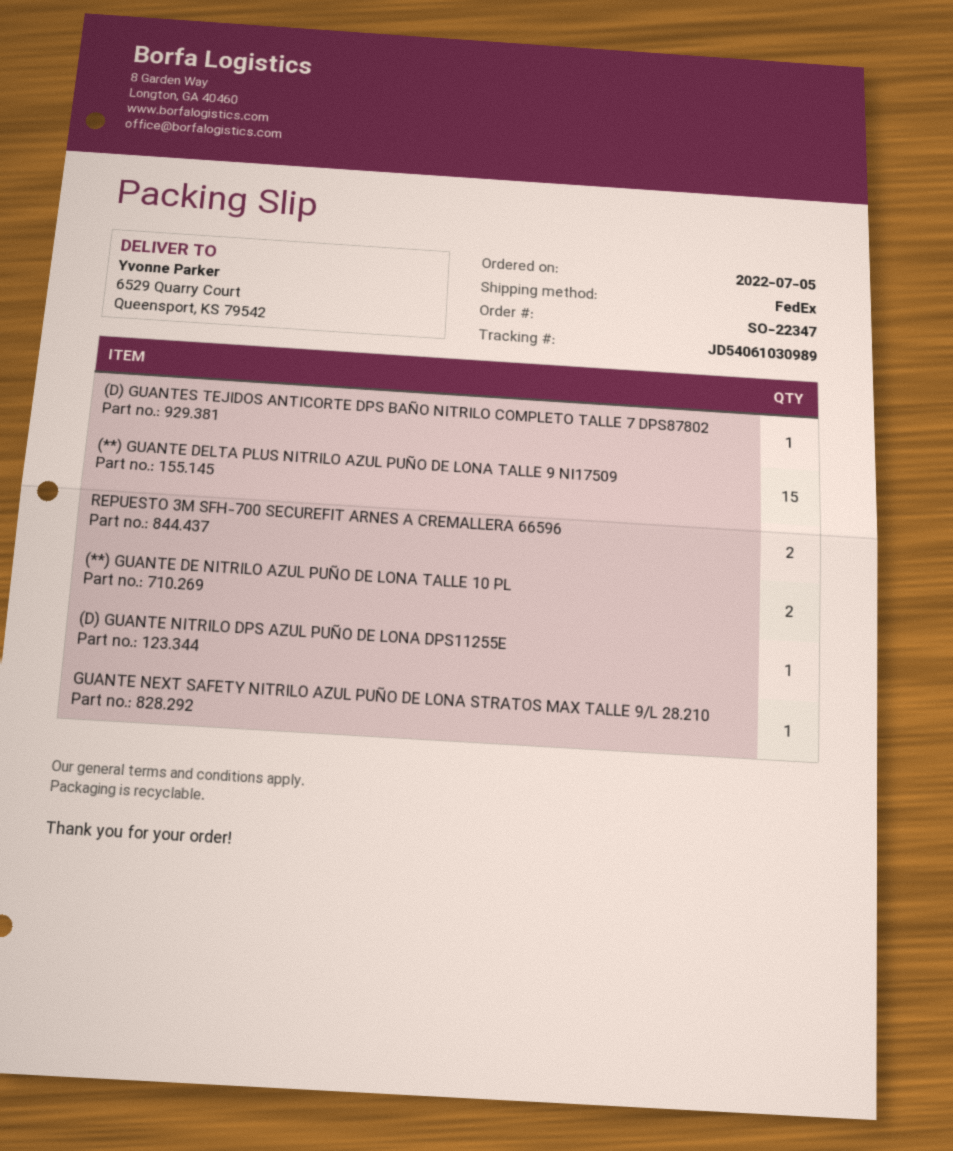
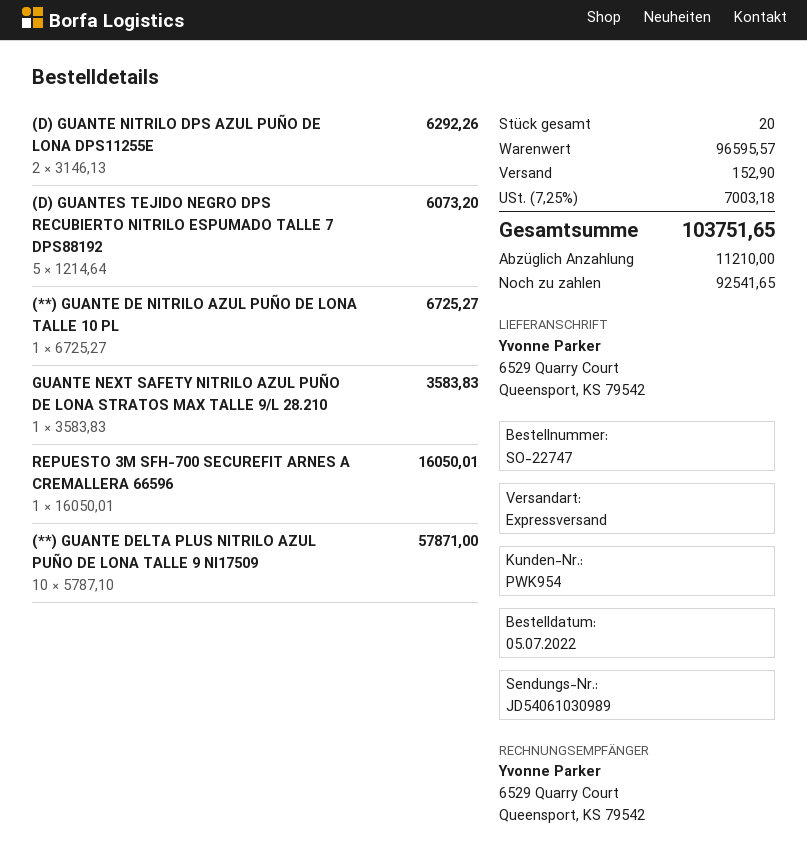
order number: SO-22347 -> SO-22747
shipping method: FedEx -> express
(D) GUANTES TEJIDOS ANTICORTE DPS BAÑO NITRILO COMPLETO TALLE 7 DPS87802: 1 -> none
(**) GUANTE DELTA PLUS NITRILO AZUL PUÑO DE LONA TALLE 9 NI17509: 15 -> 10
REPUESTO 3M SFH-700 SECUREFIT ARNES A CREMALLERA 66596: 2 -> 1
(**) GUANTE DE NITRILO AZUL PUÑO DE LONA TALLE 10 PL: 2 -> 1
(D) GUANTE NITRILO DPS AZUL PUÑO DE LONA DPS11255E: 1 -> 2
(D) GUANTES TEJIDO NEGRO DPS RECUBIERTO NITRILO ESPUMADO TALLE 7 DPS88192: none -> 5

